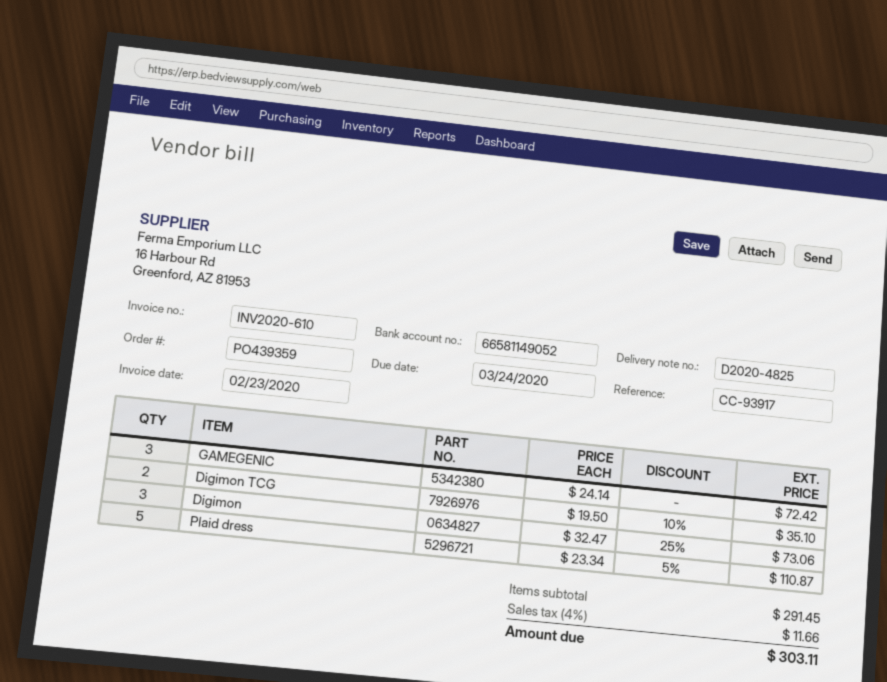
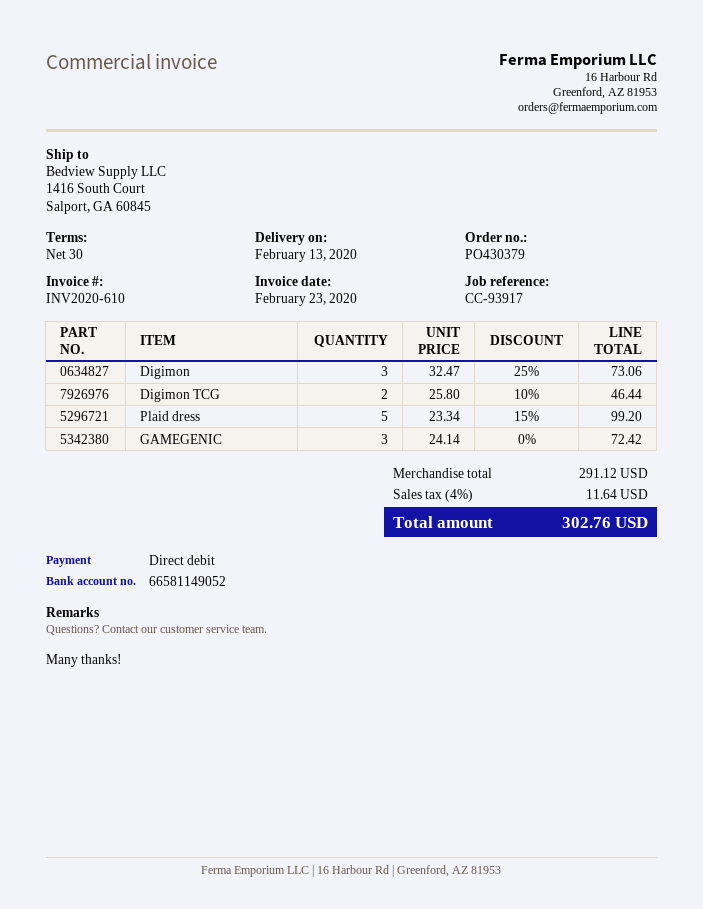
order number: PO439359 -> PO430379
Digimon TCG: 2 x 19.50 - 10% = 35.10 -> 2 x 25.80 - 10% = 46.44
Plaid dress: 5 x 23.34 - 5% = 110.87 -> 5 x 23.34 - 15% = 99.20
subtotal: 291.45 -> 291.12
tax: 4% = 11.66 -> 4% = 11.64
total: 303.11 -> 302.76

